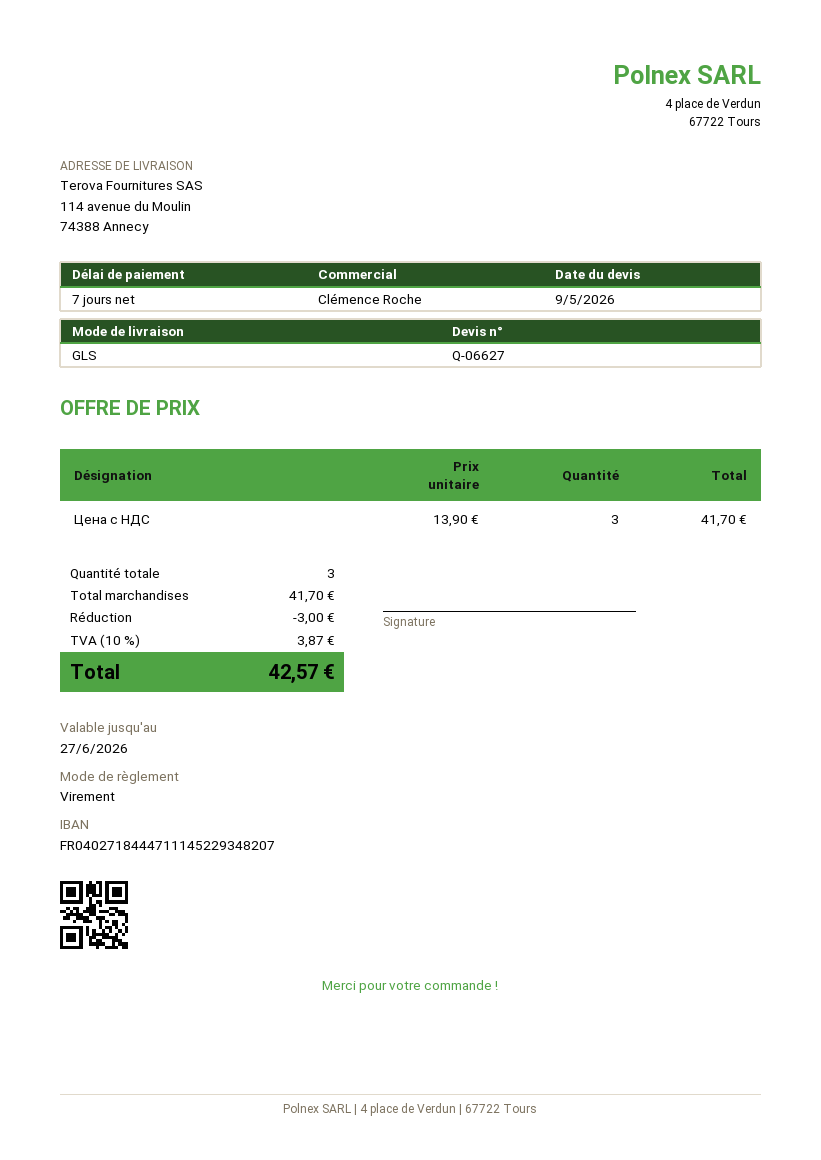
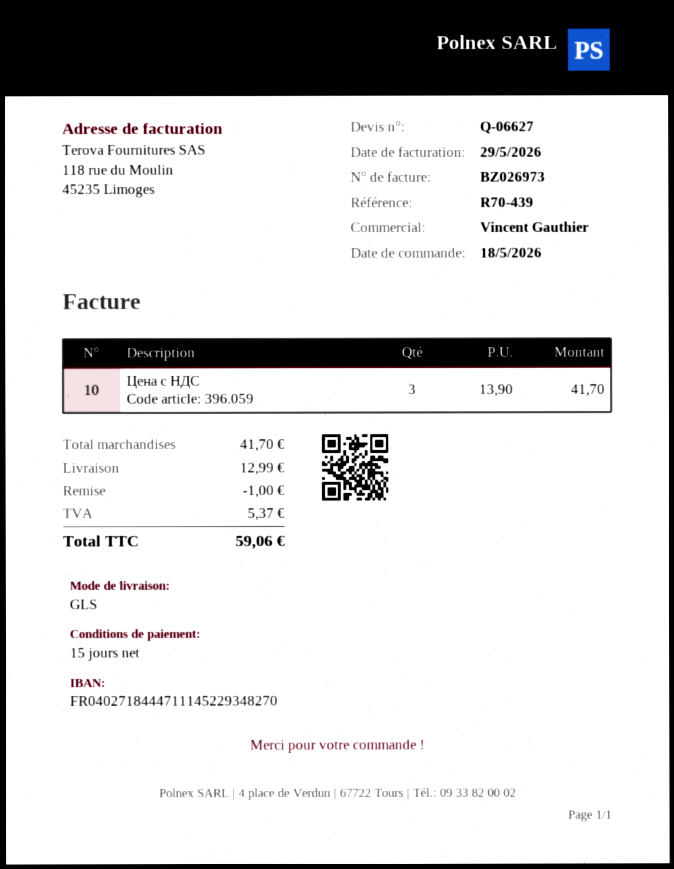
payment terms: 7 days -> 15 days
sales rep: Clémence Roche -> Vincent Gauthier
bank account: FR0402718444711145229348207 -> FR0402718444711145229348270
discount: 3.00 -> 1.00
shipping: none -> 12.99
tax: 3.87 -> 5.37
total: 42.57 -> 59.06

